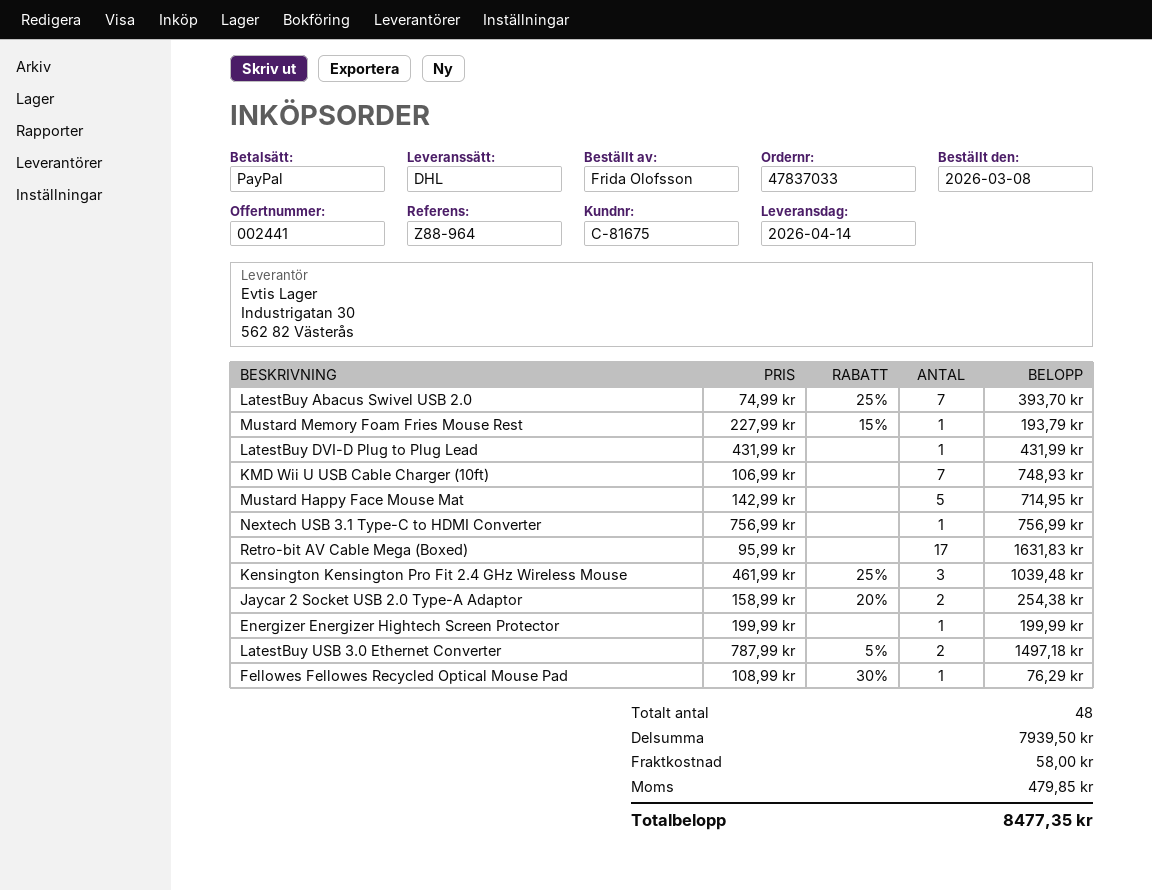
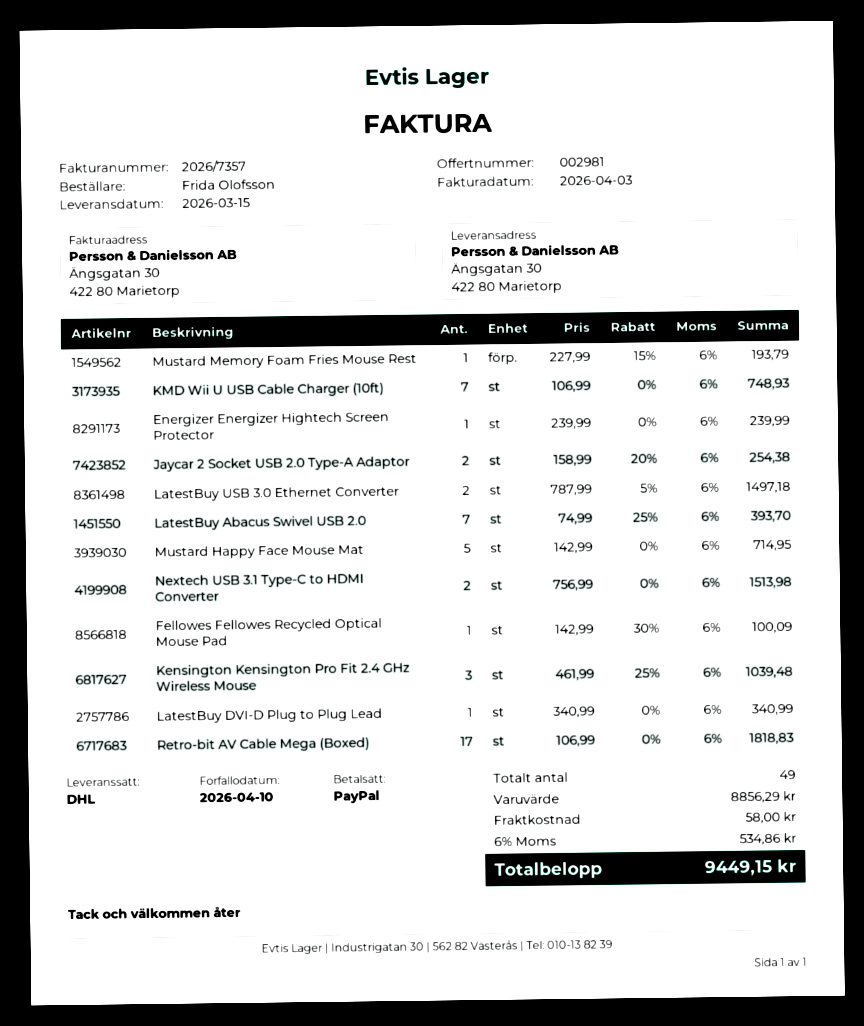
quote number: 002441 -> 002981
delivery date: 2026-04-14 -> 2026-03-15
LatestBuy DVI-D Plug to Plug Lead: 1 x 431.99 = 431.99 -> 1 x 340.99 = 340.99
Nextech USB 3.1 Type-C to HDMI Converter: 1 x 756.99 = 756.99 -> 2 x 756.99 = 1513.98
Retro-bit AV Cable Mega (Boxed): 17 x 95.99 = 1631.83 -> 17 x 106.99 = 1818.83
Energizer Energizer Hightech Screen Protector: 1 x 199.99 = 199.99 -> 1 x 239.99 = 239.99
Fellowes Fellowes Recycled Optical Mouse Pad: 1 x 108.99 - 30% = 76.29 -> 1 x 142.99 - 30% = 100.09
total quantity: 48 -> 49
subtotal: 7939.50 -> 8856.29
tax: 479.85 -> 534.86
total: 8477.35 -> 9449.15

